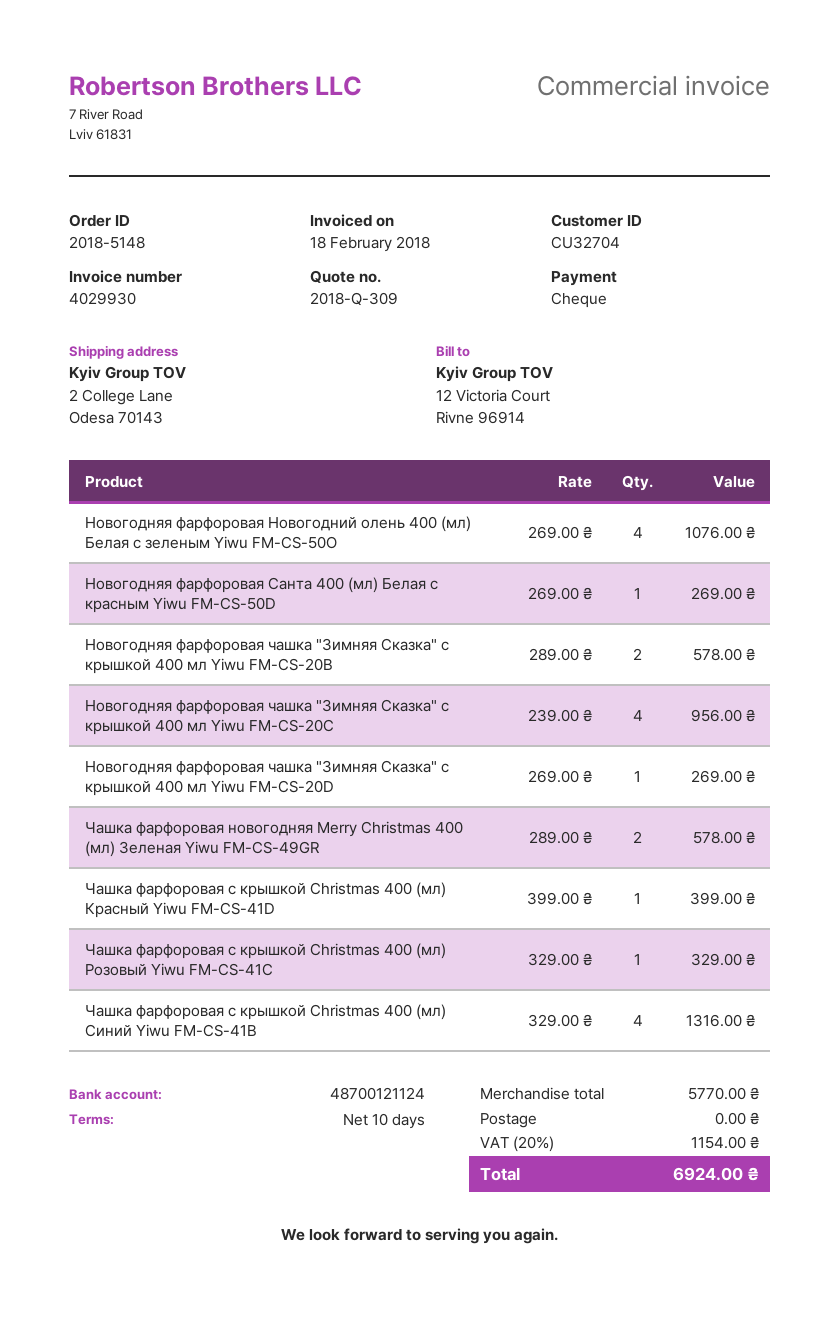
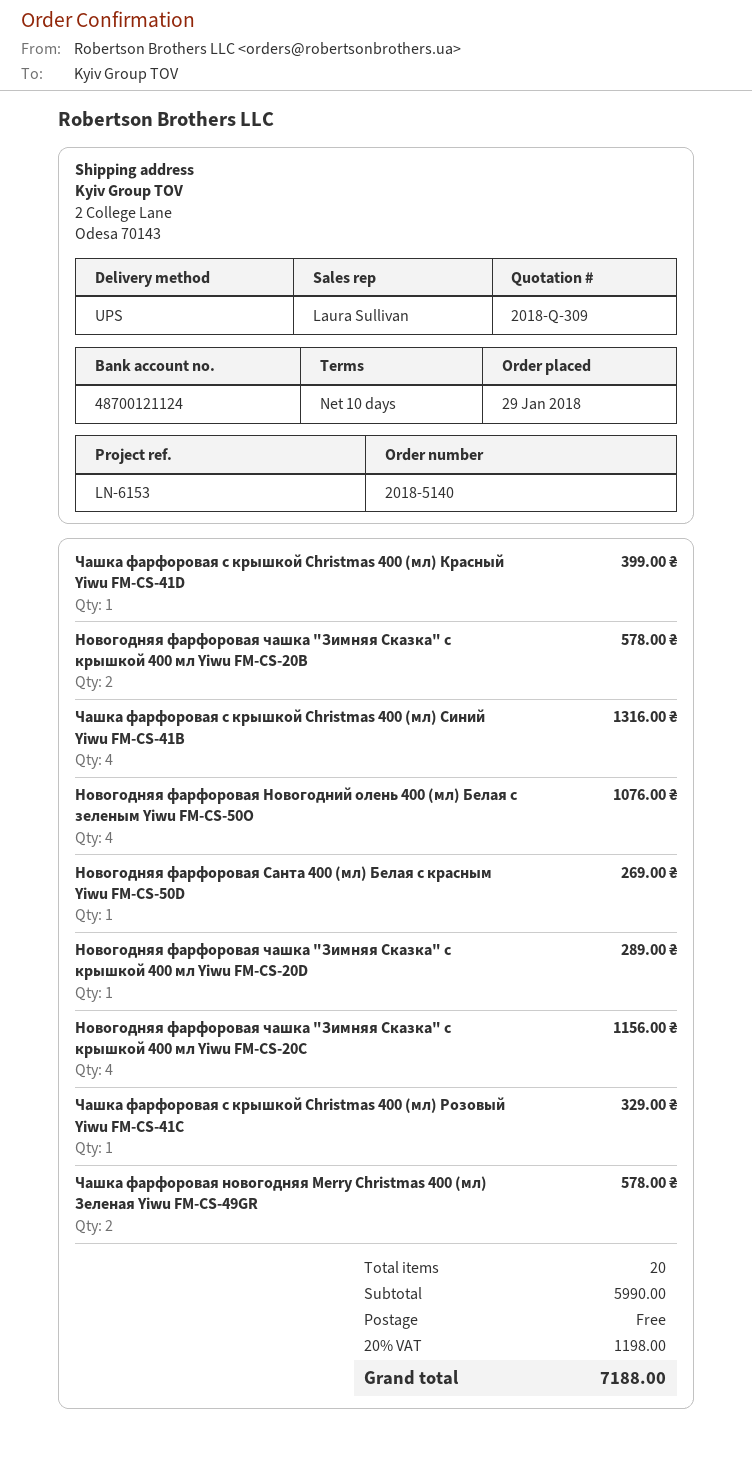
order number: 2018-5148 -> 2018-5140
Новогодняя фарфоровая чашка "Зимняя Сказка" с крышкой 400 мл Yiwu FM-CS-20C: 4 for 956.00 -> 4 for 1156.00
Новогодняя фарфоровая чашка "Зимняя Сказка" с крышкой 400 мл Yiwu FM-CS-20D: 1 for 269.00 -> 1 for 289.00
subtotal: 5770.00 -> 5990.00
tax: 20% = 1154.00 -> 20% = 1198.00
total: 6924.00 -> 7188.00

